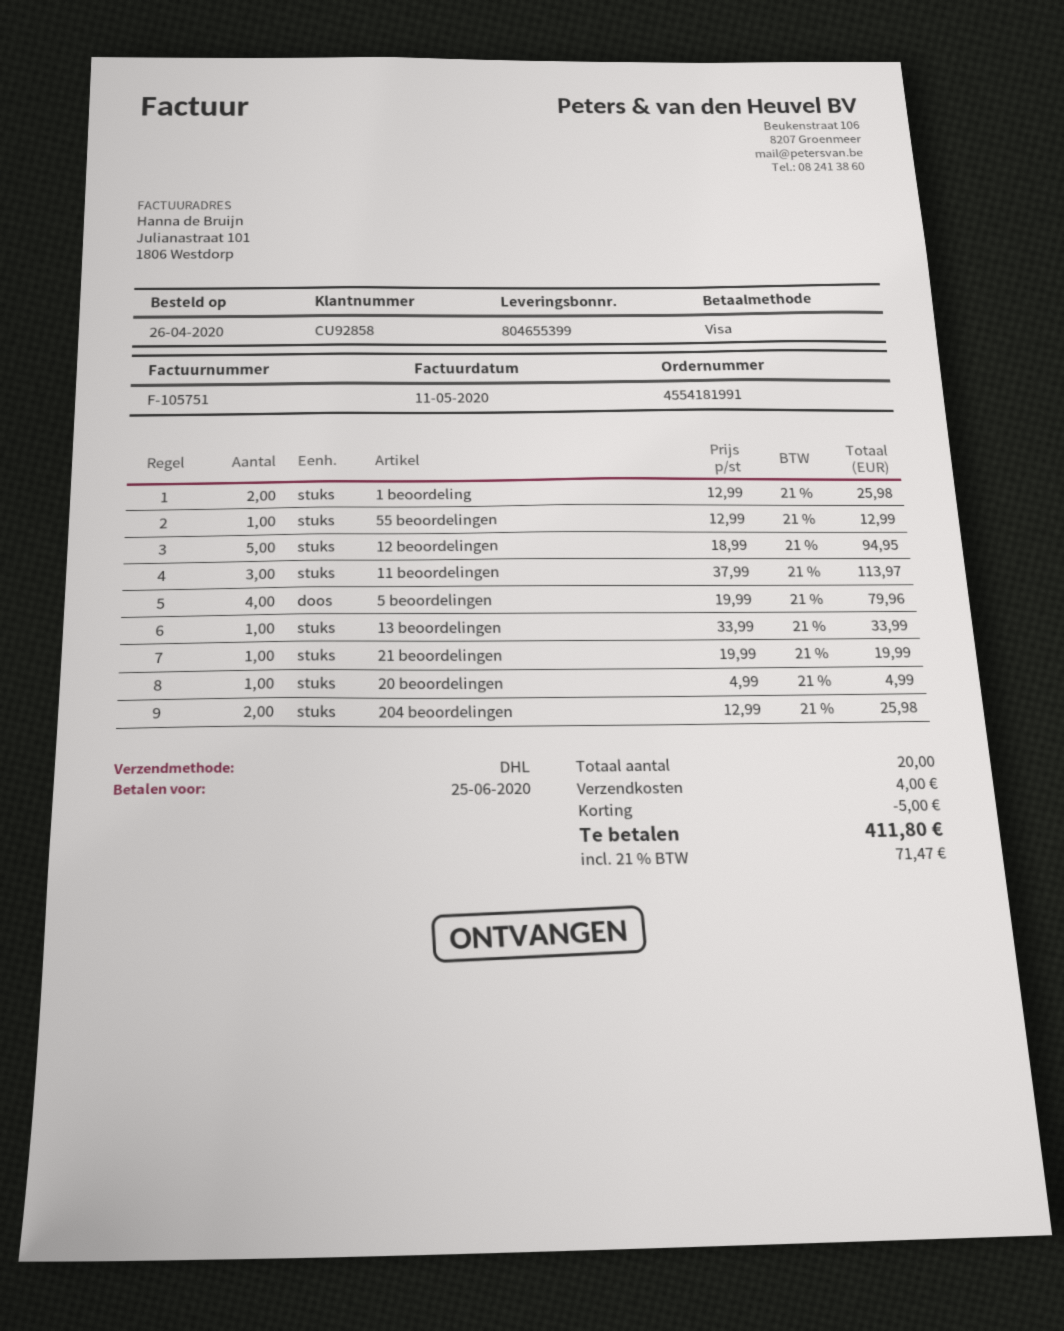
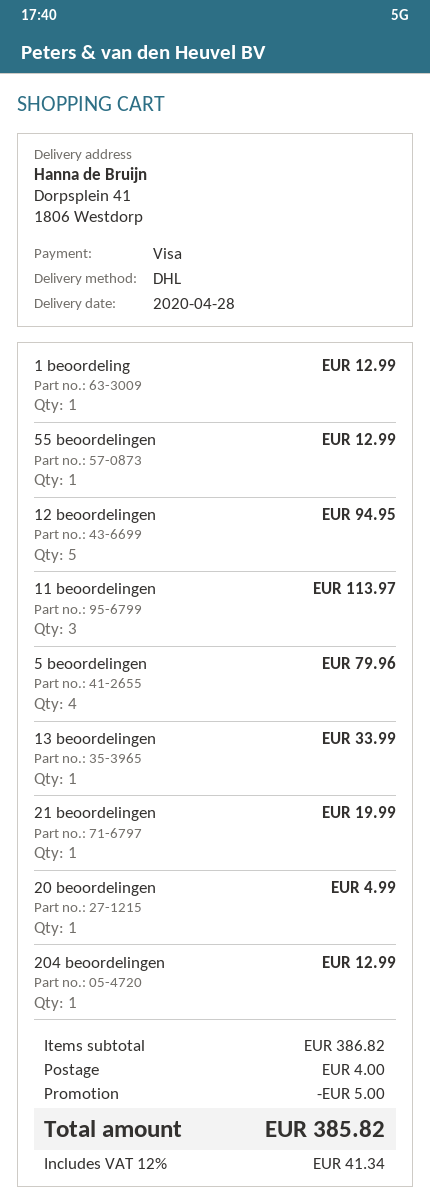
1 beoordeling: 2 for 25.98 -> 1 for 12.99
204 beoordelingen: 2 for 25.98 -> 1 for 12.99
tax: 21% = 71.47 -> 12% = 41.34
total: 411.80 -> 385.82

